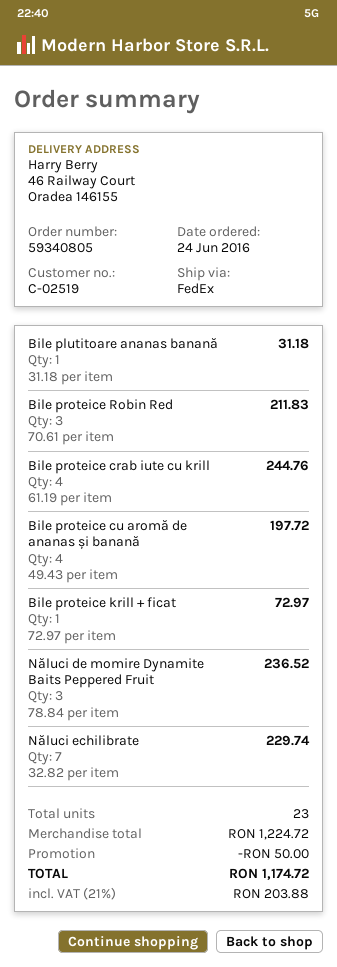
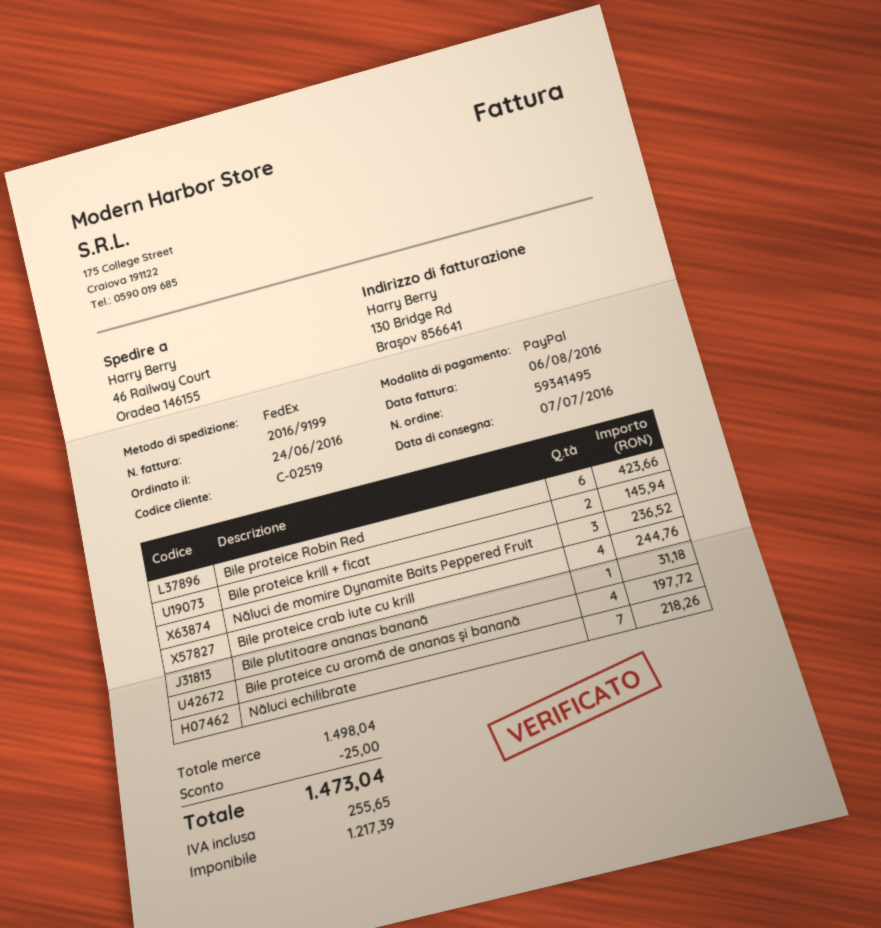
order number: 59340805 -> 59341495
Bile proteice Robin Red: 3 for 211.83 -> 6 for 423.66
Bile proteice krill + ficat: 1 for 72.97 -> 2 for 145.94
Năluci echilibrate: 7 for 229.74 -> 7 for 218.26
subtotal: 1224.72 -> 1498.04
discount: 50.00 -> 25.00
tax: 203.88 -> 255.65
total: 1174.72 -> 1473.04

